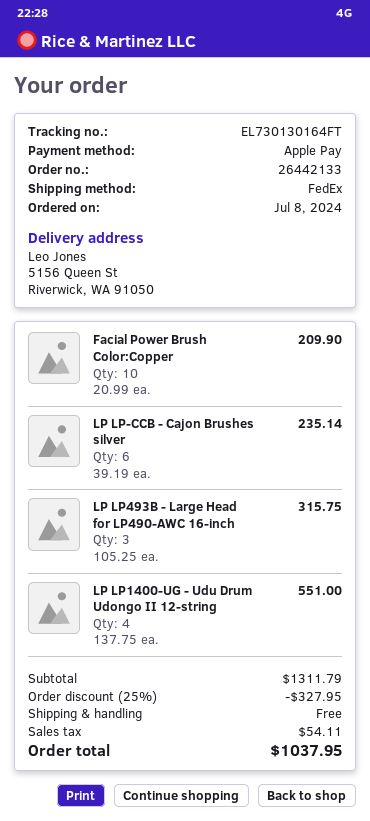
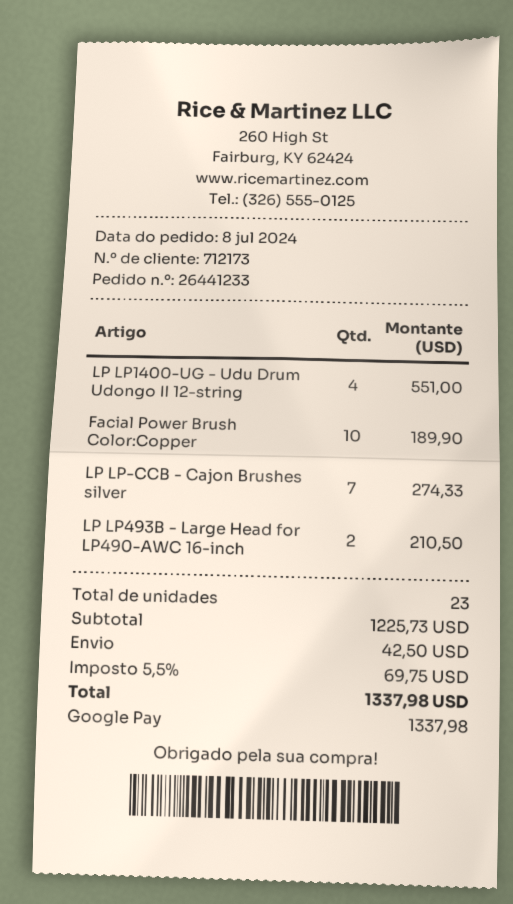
order number: 26442133 -> 26441233
payment method: Apple Pay -> Google Pay
Facial Power Brush Color:Copper: 10 for 209.90 -> 10 for 189.90
LP LP-CCB - Cajon Brushes silver: 6 for 235.14 -> 7 for 274.33
LP LP493B - Large Head for LP490-AWC 16-inch: 3 for 315.75 -> 2 for 210.50
subtotal: 1311.79 -> 1225.73
discount: 25% = 327.95 -> none
shipping: 0.00 -> 42.50
tax: 54.11 -> 69.75
total: 1037.95 -> 1337.98

